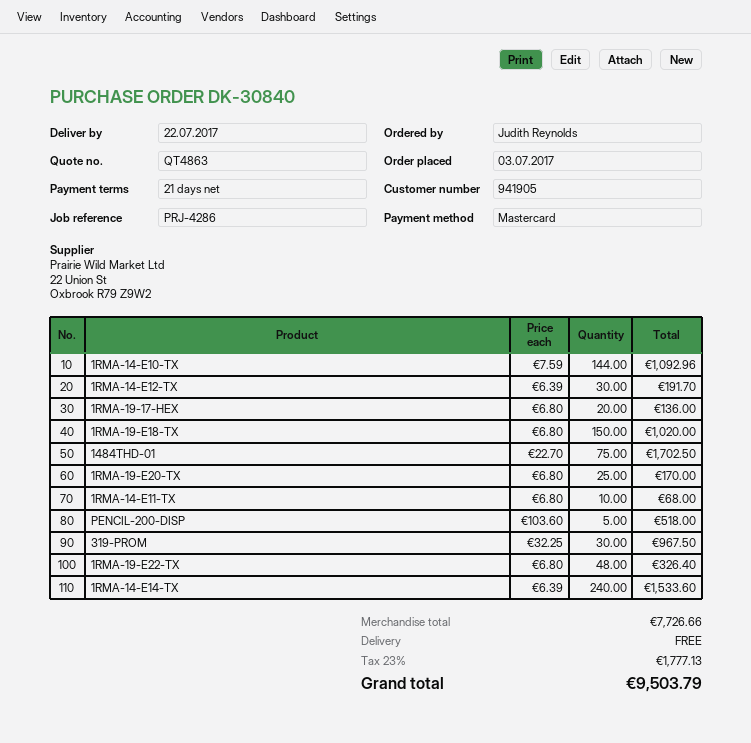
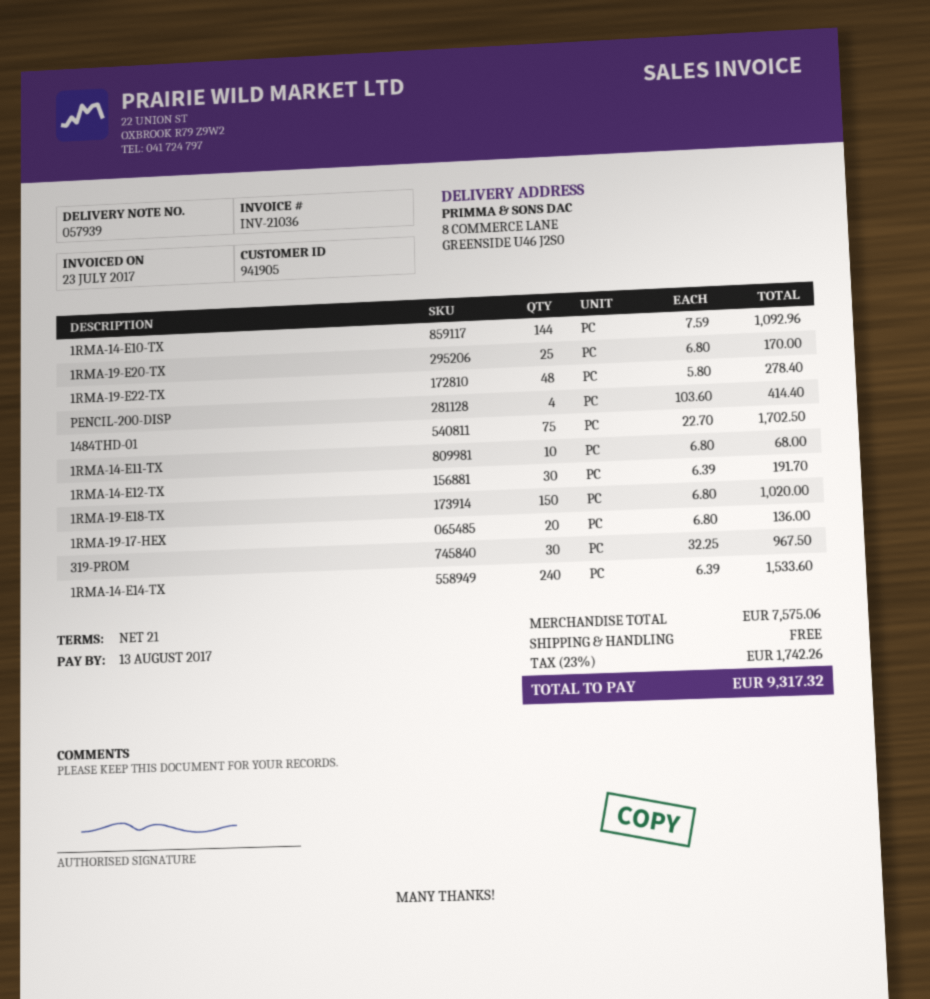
PENCIL-200-DISP: 5 x 103.60 = 518.00 -> 4 x 103.60 = 414.40
1RMA-19-E22-TX: 48 x 6.80 = 326.40 -> 48 x 5.80 = 278.40
subtotal: 7726.66 -> 7575.06
tax: 23% = 1777.13 -> 23% = 1742.26
total: 9503.79 -> 9317.32

